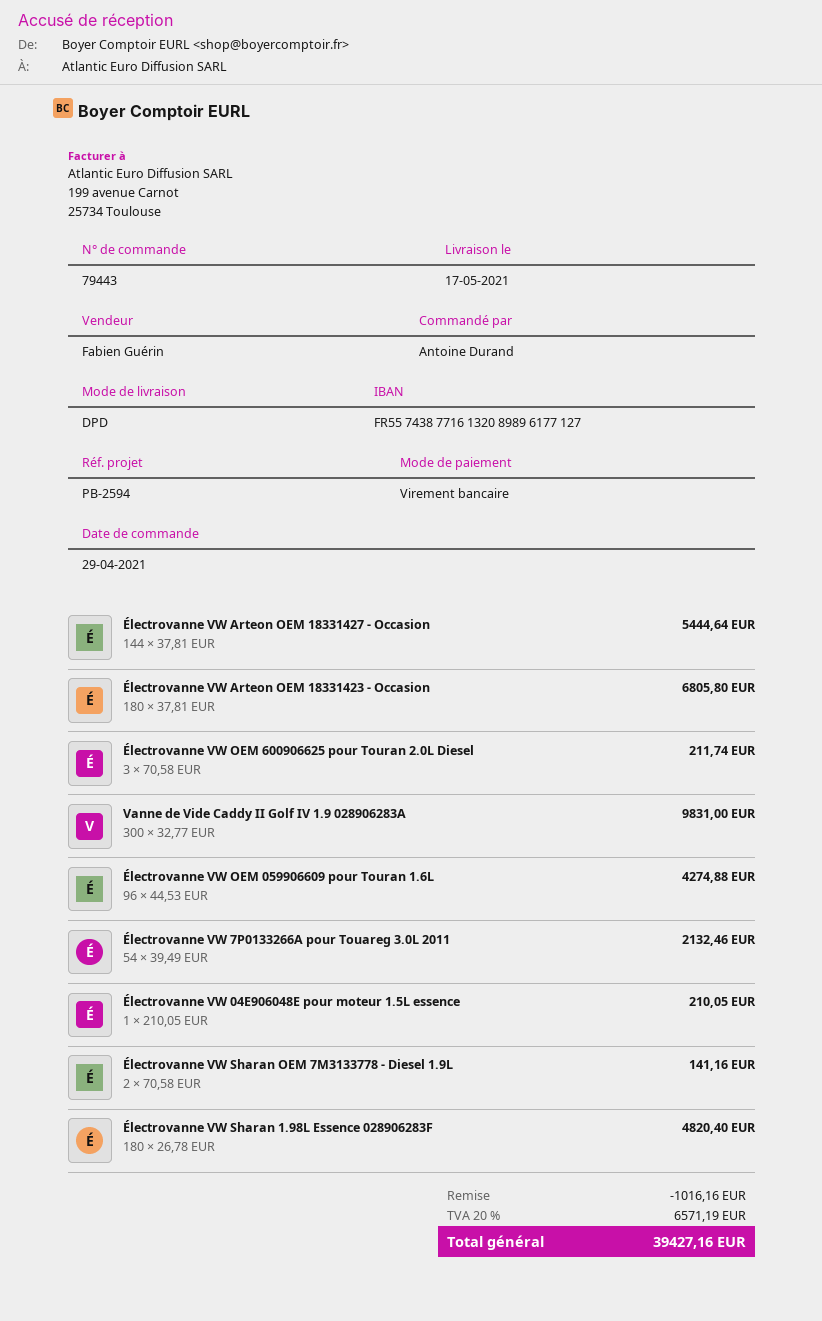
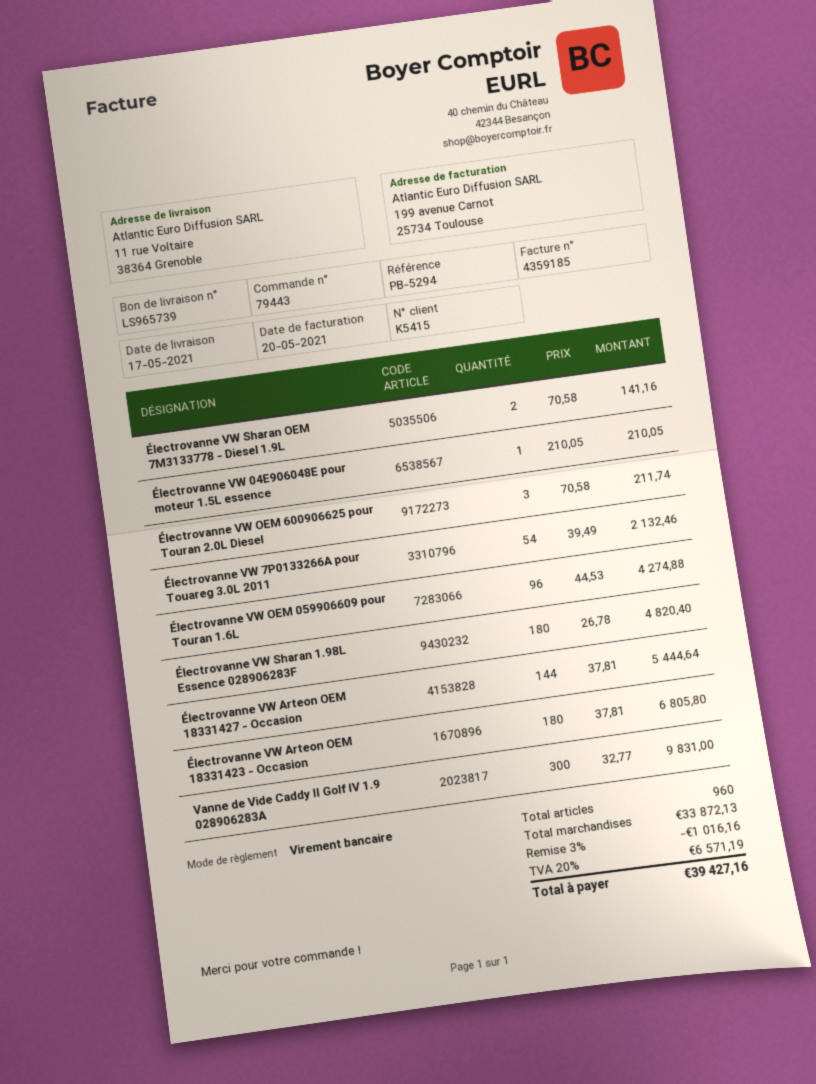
reference: PB-2594 -> PB-5294

